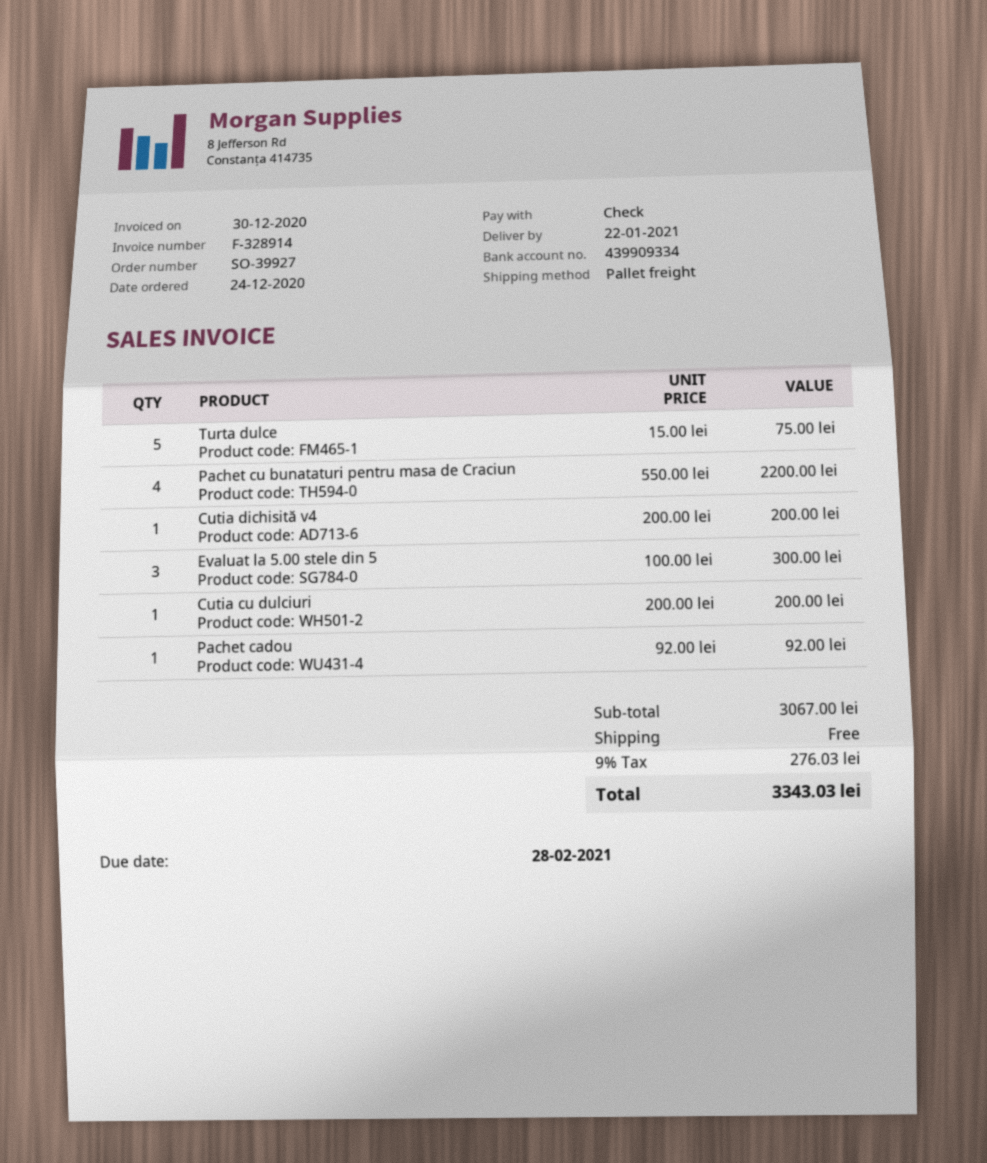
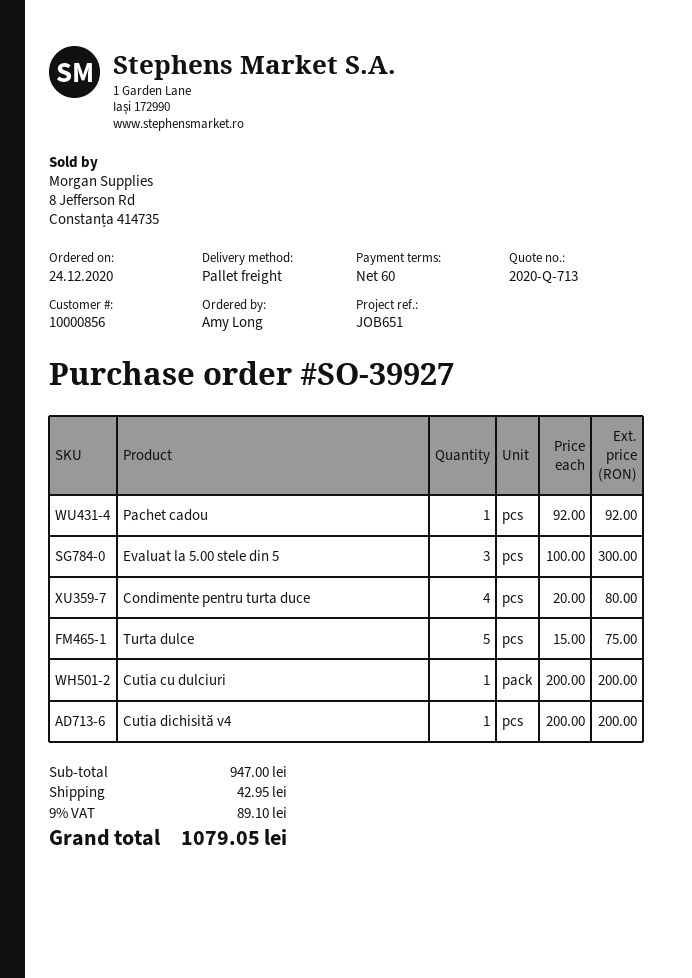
Pachet cu bunataturi pentru masa de Craciun: 4 x 550.00 = 2200.00 -> none
Condimente pentru turta duce: none -> 4 x 20.00 = 80.00
subtotal: 3067.00 -> 947.00
shipping: 0.00 -> 42.95
tax: 9% = 276.03 -> 9% = 89.10
total: 3343.03 -> 1079.05

